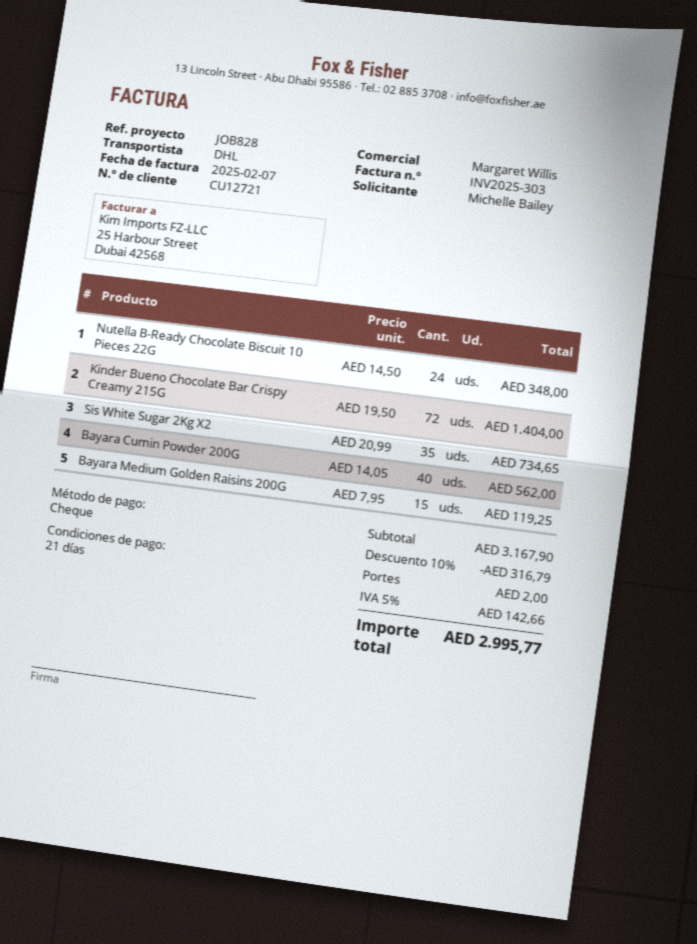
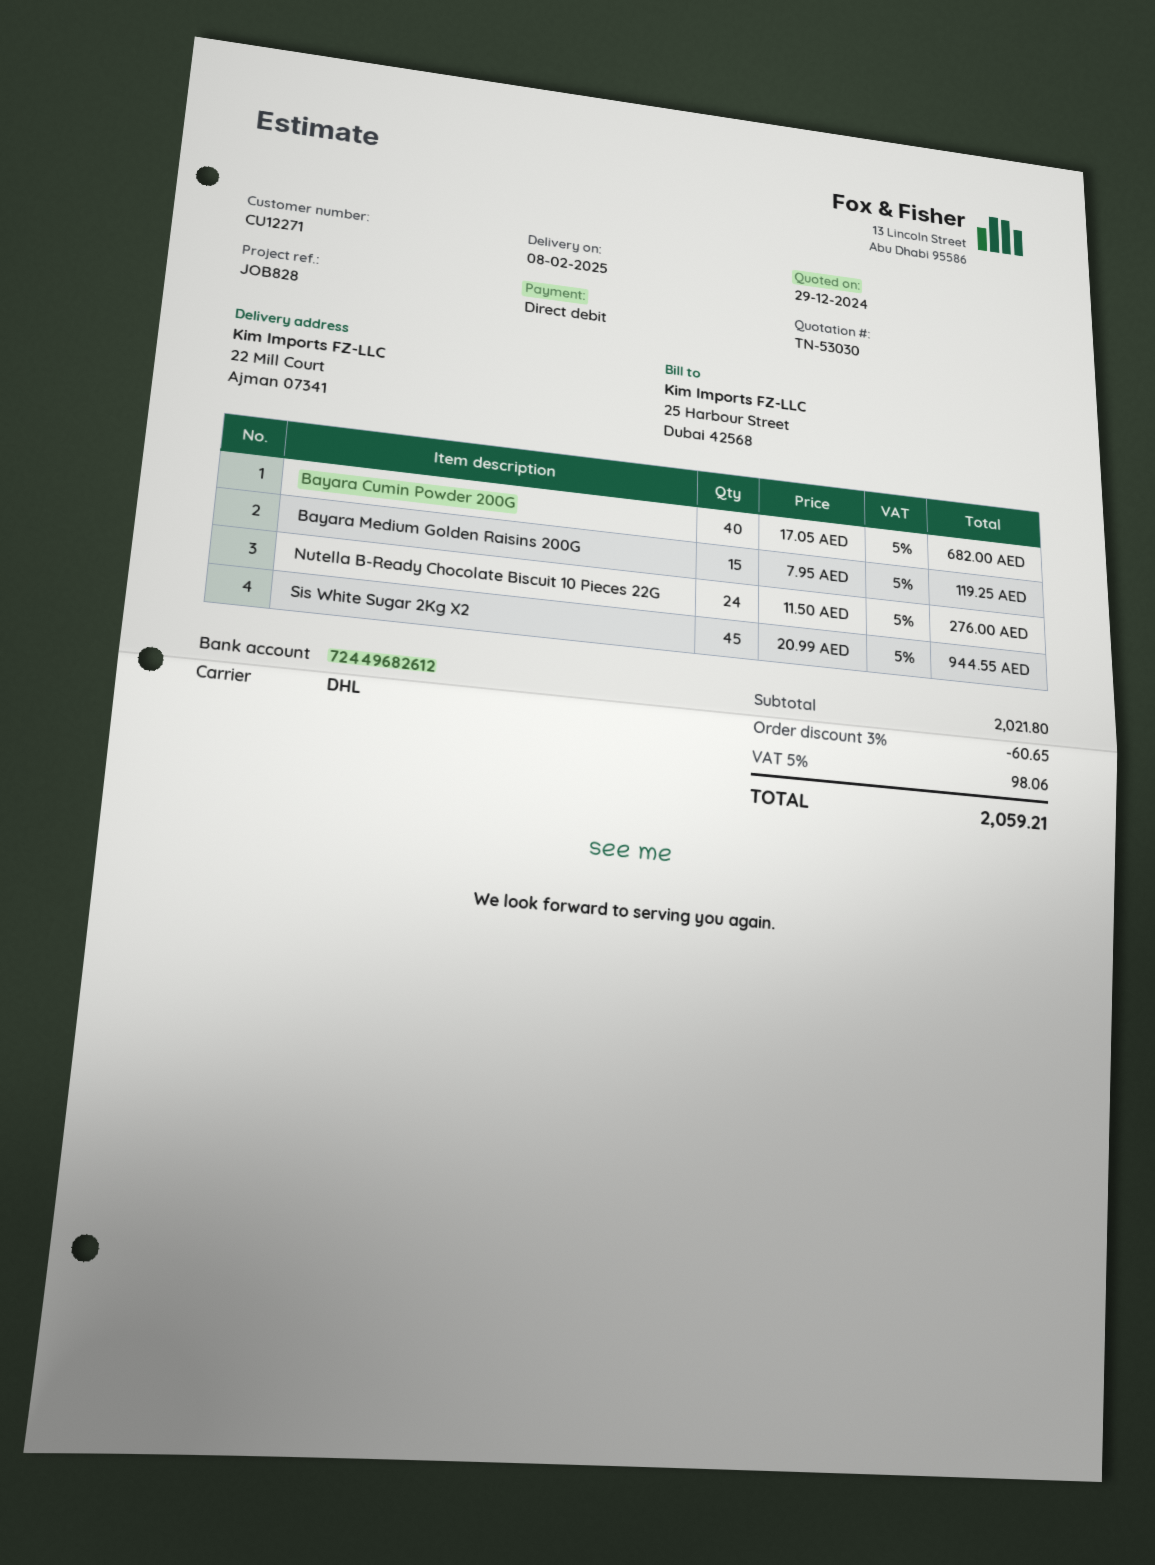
customer number: CU12721 -> CU12271
payment method: cheque -> direct debit
Nutella B-Ready Chocolate Biscuit 10 Pieces 22G: 24 x 14.50 = 348.00 -> 24 x 11.50 = 276.00
Kinder Bueno Chocolate Bar Crispy Creamy 215G: 72 x 19.50 = 1404.00 -> none
Sis White Sugar 2Kg X2: 35 x 20.99 = 734.65 -> 45 x 20.99 = 944.55
Bayara Cumin Powder 200G: 40 x 14.05 = 562.00 -> 40 x 17.05 = 682.00
subtotal: 3167.90 -> 2021.80
discount: 10% = 316.79 -> 3% = 60.65
shipping: 2.00 -> none
tax: 5% = 142.66 -> 5% = 98.06
total: 2995.77 -> 2059.21

